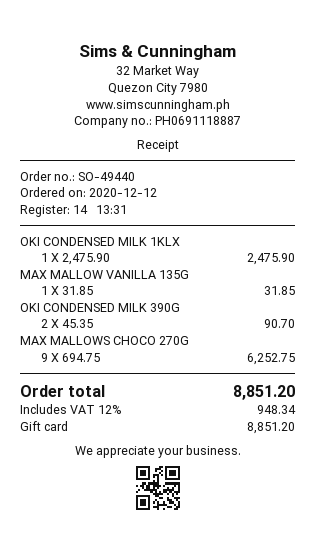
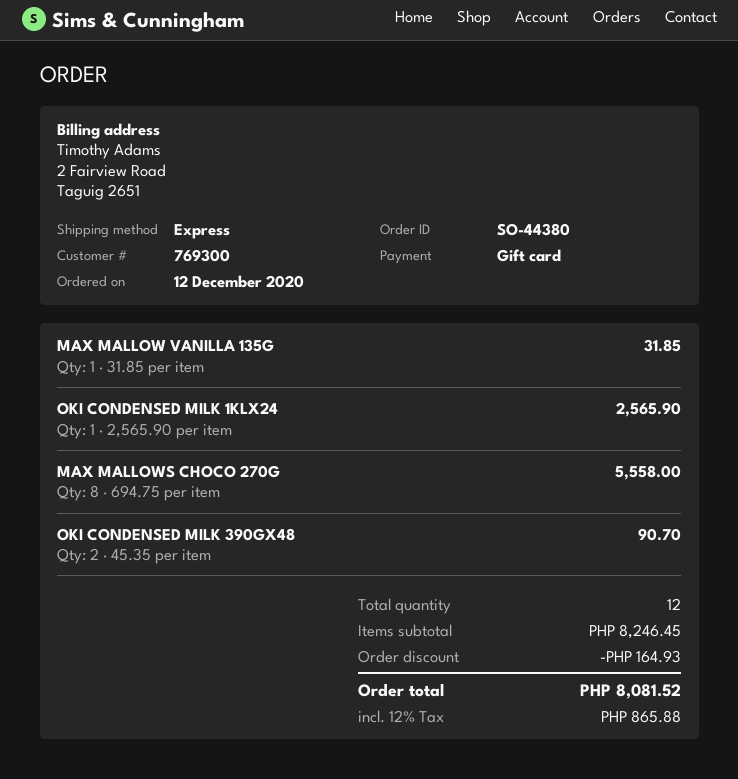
order number: SO-49440 -> SO-44380
OKI CONDENSED MILK 1KLX: 1 x 2475.90 = 2475.90 -> 1 x 2565.90 = 2565.90
MAX MALLOWS CHOCO 270G: 9 x 694.75 = 6252.75 -> 8 x 694.75 = 5558.00
discount: none -> 164.93
tax: 12% = 948.34 -> 12% = 865.88
total: 8851.20 -> 8081.52

